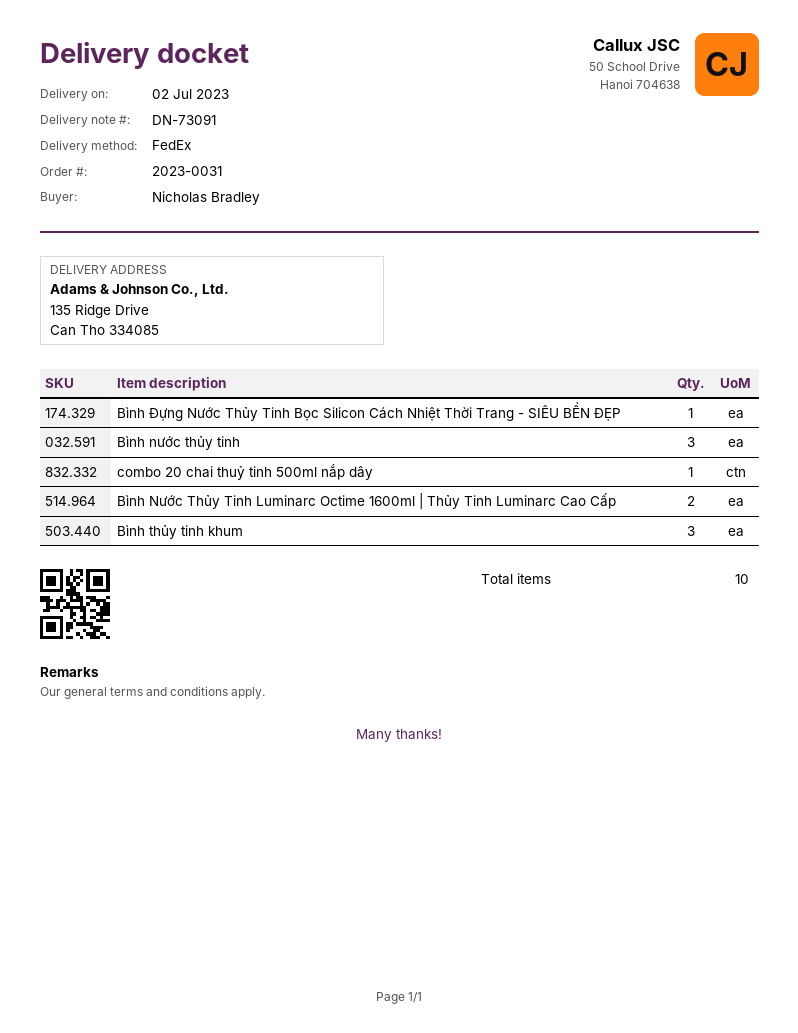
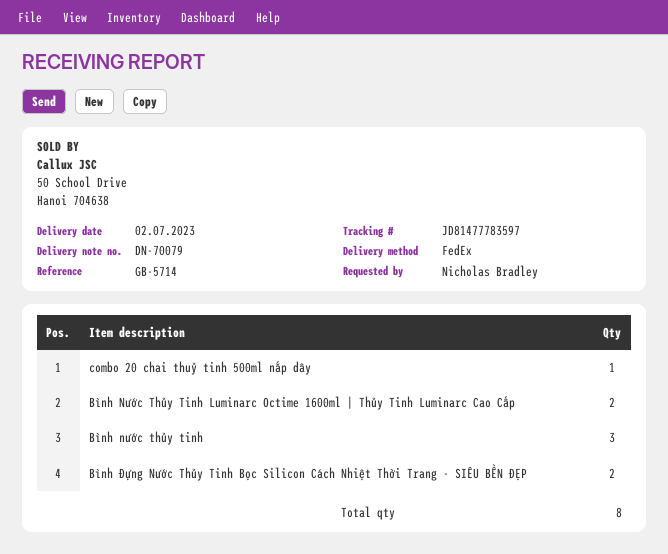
delivery note number: DN-73091 -> DN-70079
Bình Đựng Nước Thủy Tinh Bọc Silicon Cách Nhiệt Thời Trang - SIÊU BỀN ĐẸP: 1 -> 2
Bình thủy tinh khum: 3 -> none
total quantity: 10 -> 8

